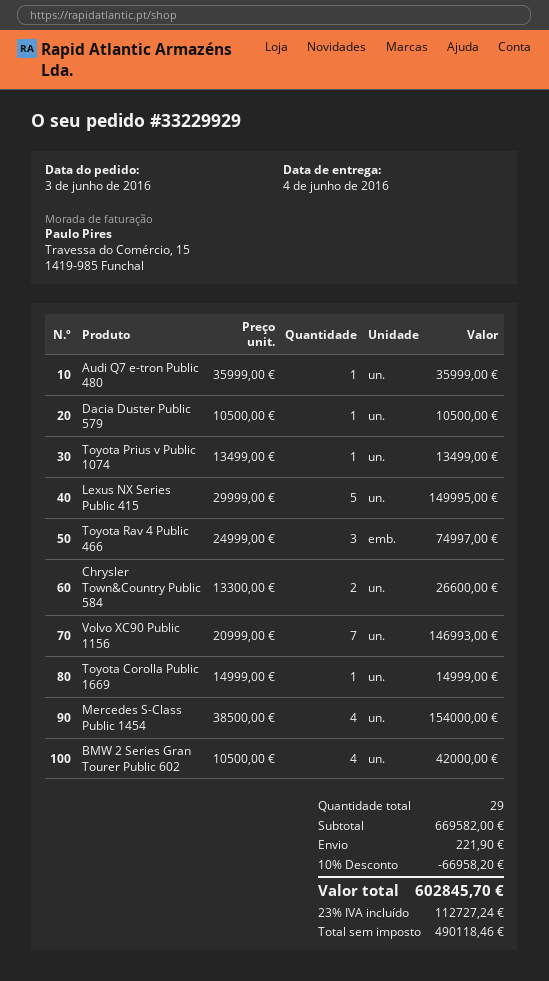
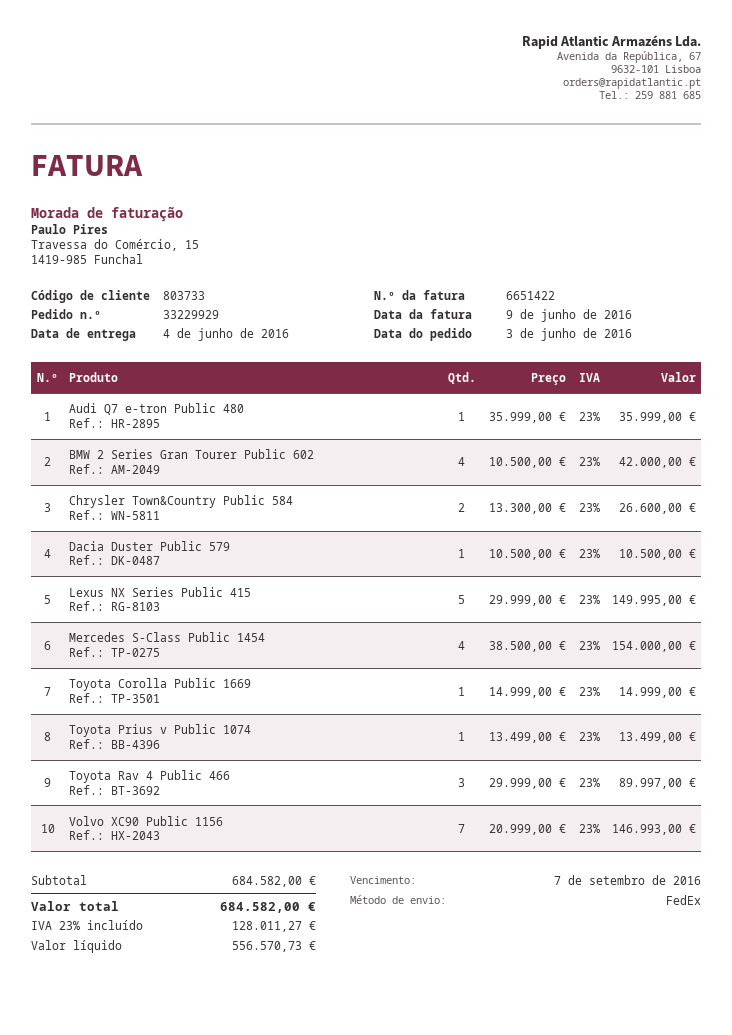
Toyota Rav 4 Public 466: 3 x 24999.00 = 74997.00 -> 3 x 29999.00 = 89997.00
subtotal: 669582.00 -> 684582.00
discount: 10% = 66958.20 -> none
shipping: 221.90 -> none
net: 490118.46 -> 556570.73
tax: 23% = 112727.24 -> 23% = 128011.27
total: 602845.70 -> 684582.00

